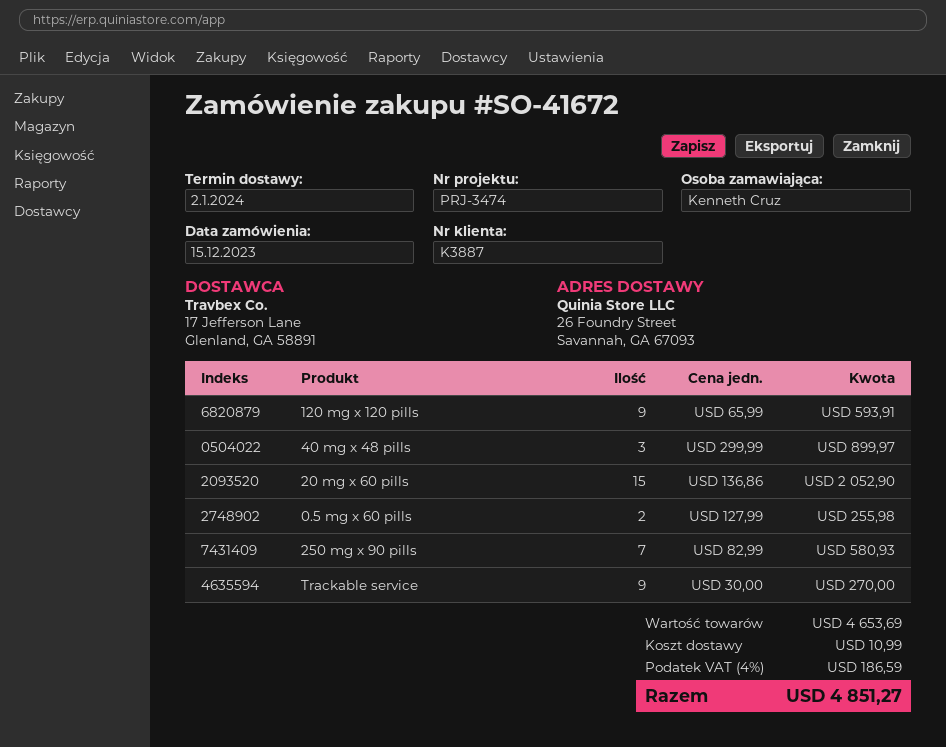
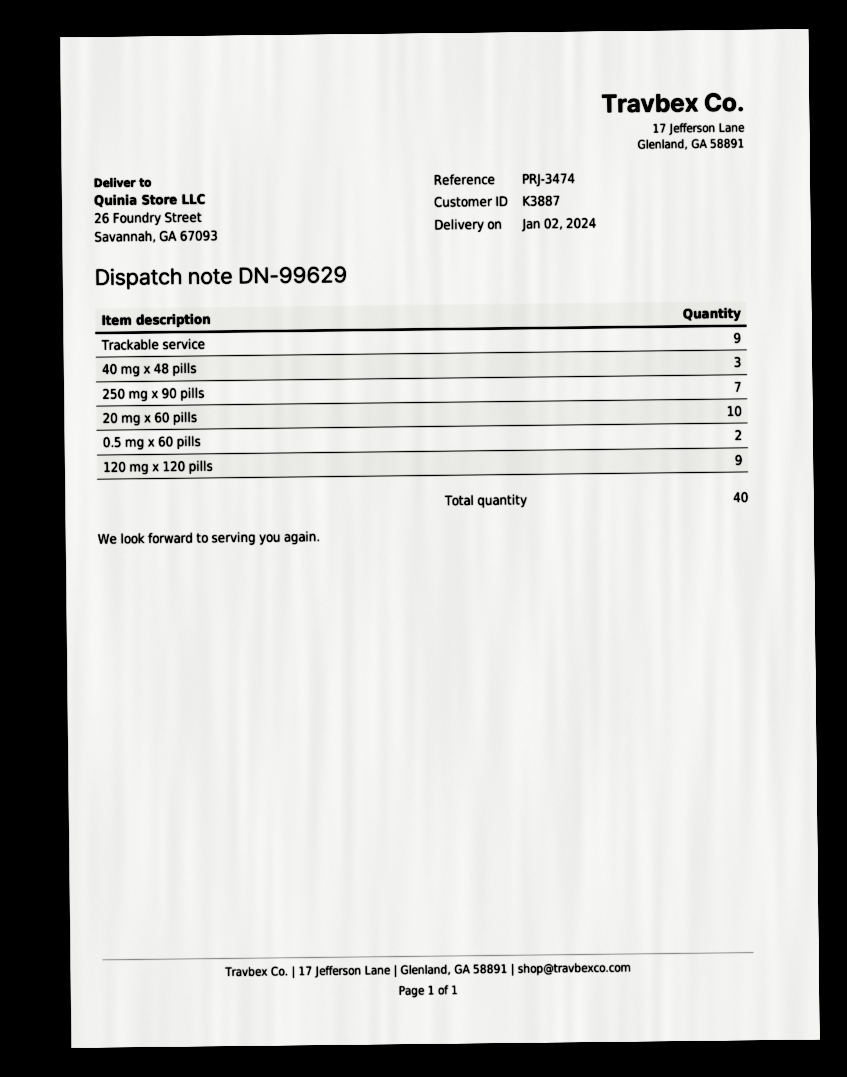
20 mg x 60 pills: 15 -> 10

